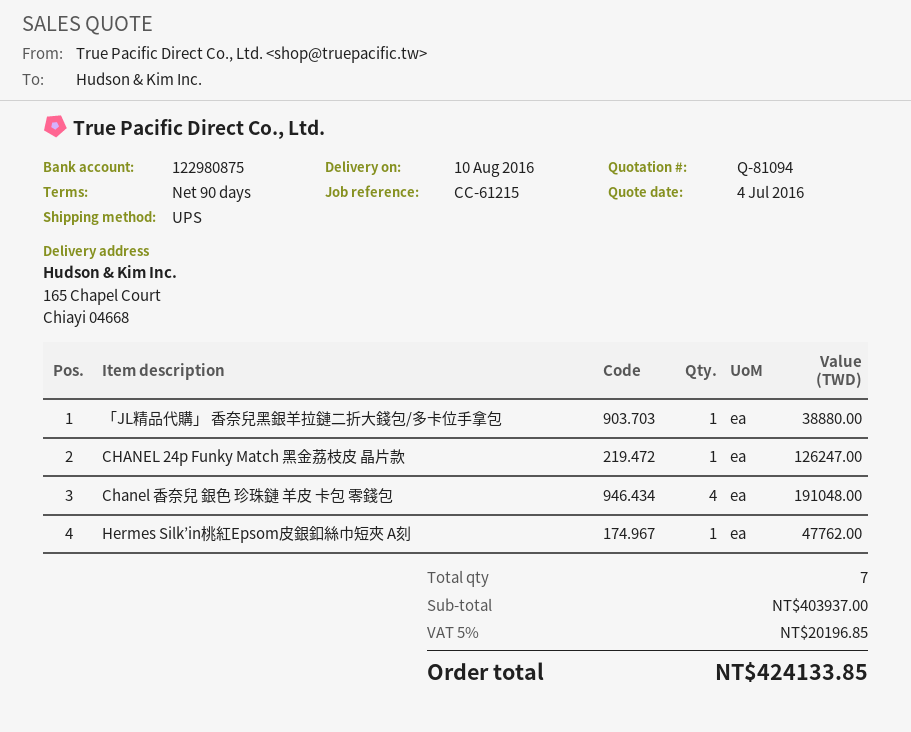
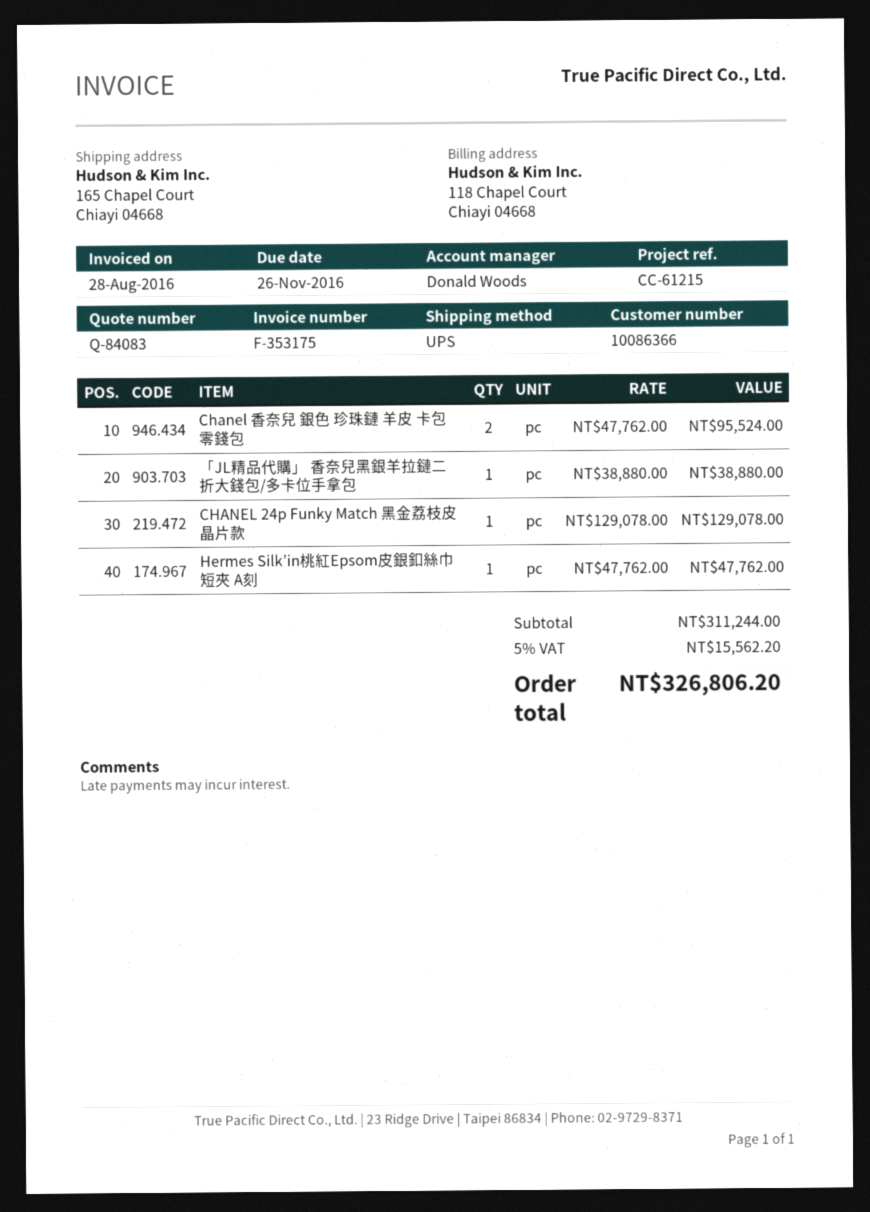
quote number: Q-81094 -> Q-84083
CHANEL 24p Funky Match 黑金荔枝皮 晶片款: 1 for 126247.00 -> 1 for 129078.00
Chanel 香奈兒 銀色 珍珠鏈 羊皮 卡包 零錢包: 4 for 191048.00 -> 2 for 95524.00
subtotal: 403937.00 -> 311244.00
tax: 5% = 20196.85 -> 5% = 15562.20
total: 424133.85 -> 326806.20

